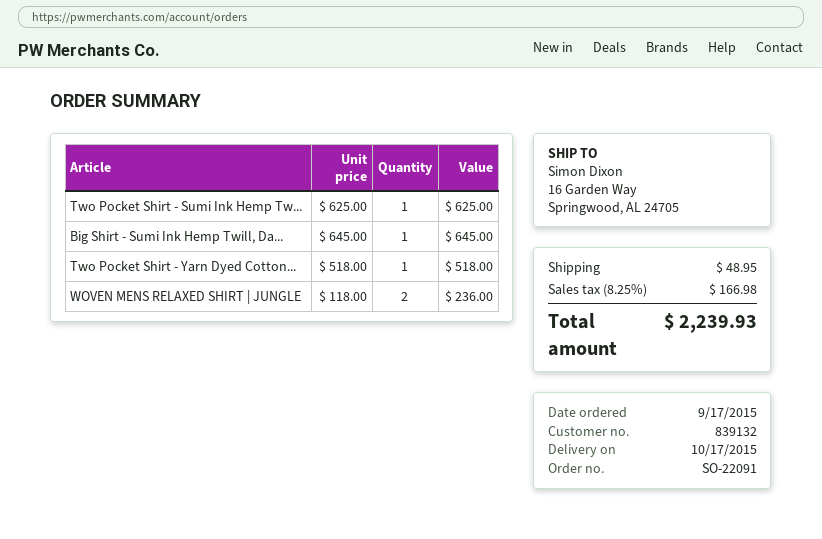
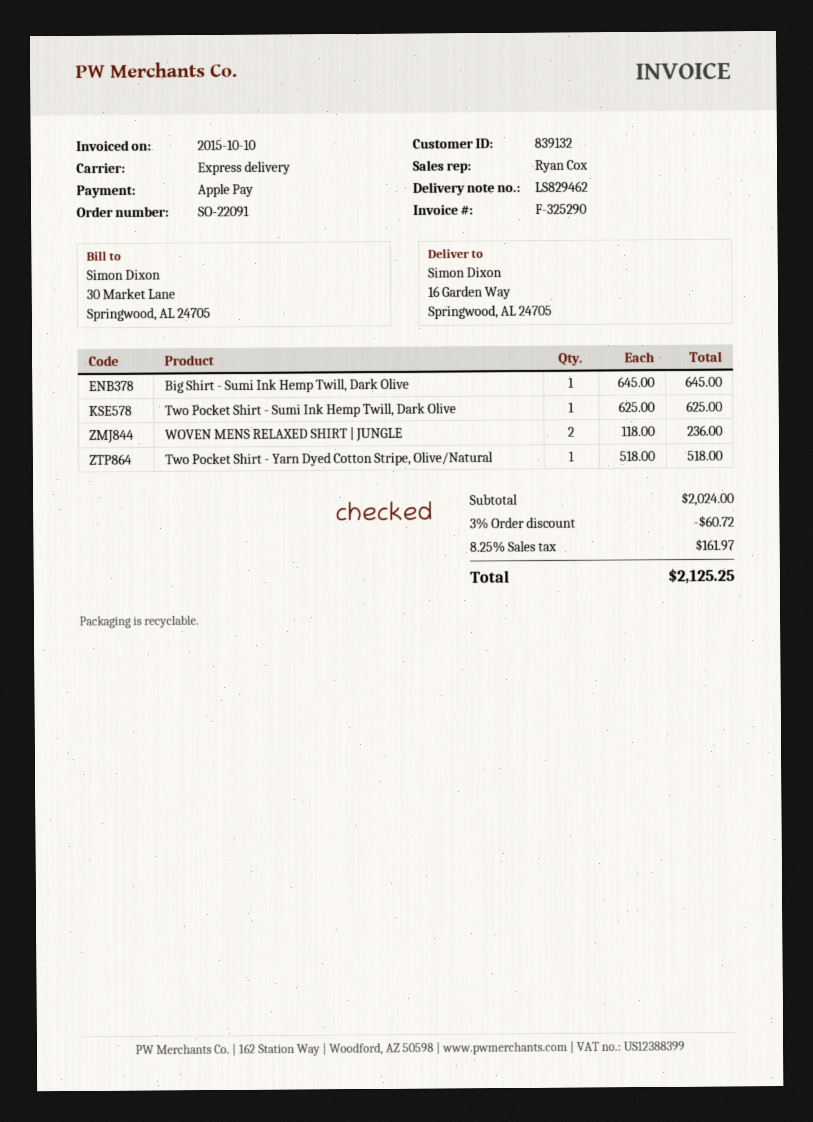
discount: none -> 3% = 60.72
shipping: 48.95 -> none
tax: 8.25% = 166.98 -> 8.25% = 161.97
total: 2239.93 -> 2125.25

